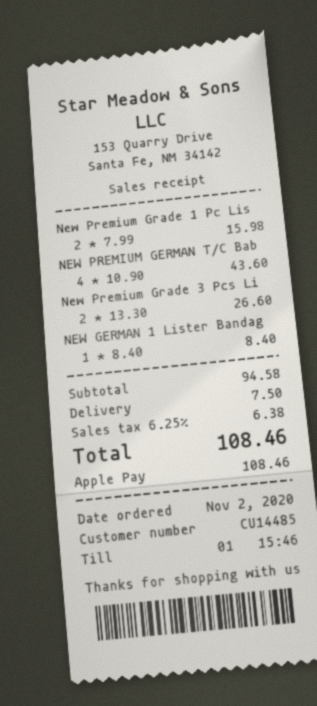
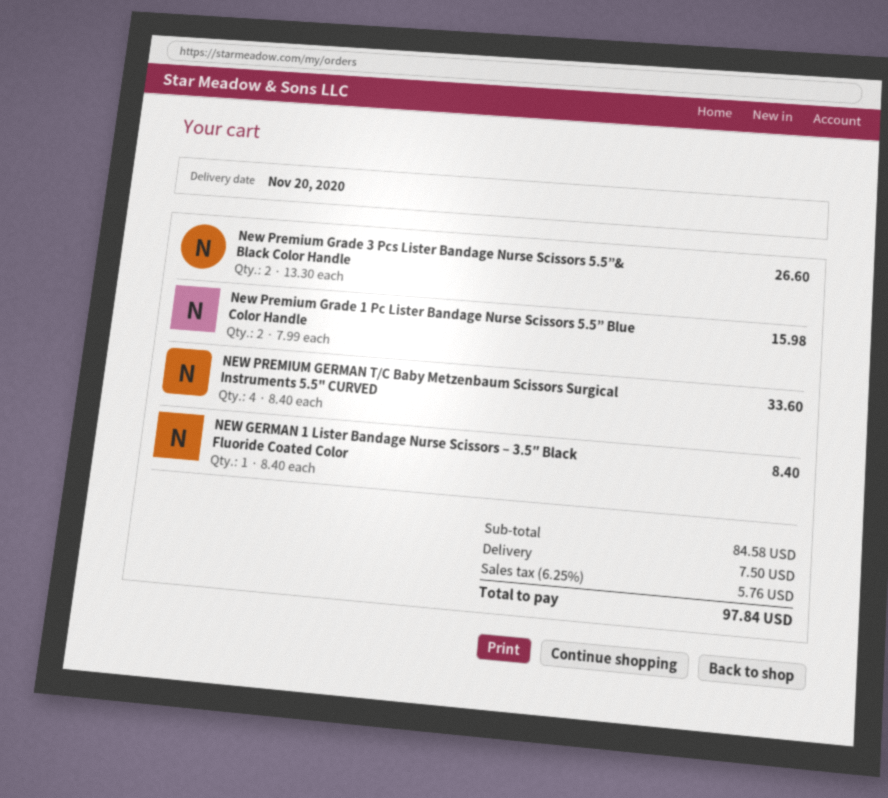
NEW PREMIUM GERMAN T/C Bab: 4 x 10.90 = 43.60 -> 4 x 8.40 = 33.60
subtotal: 94.58 -> 84.58
tax: 6.25% = 6.38 -> 6.25% = 5.76
total: 108.46 -> 97.84

